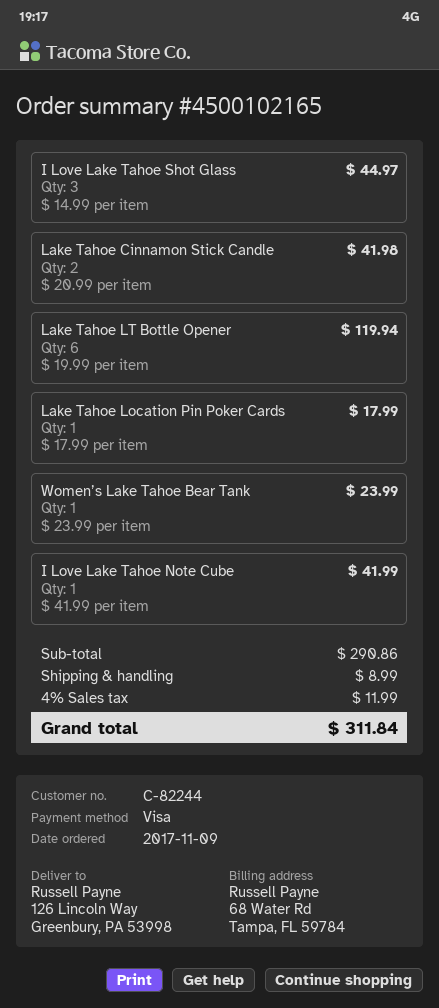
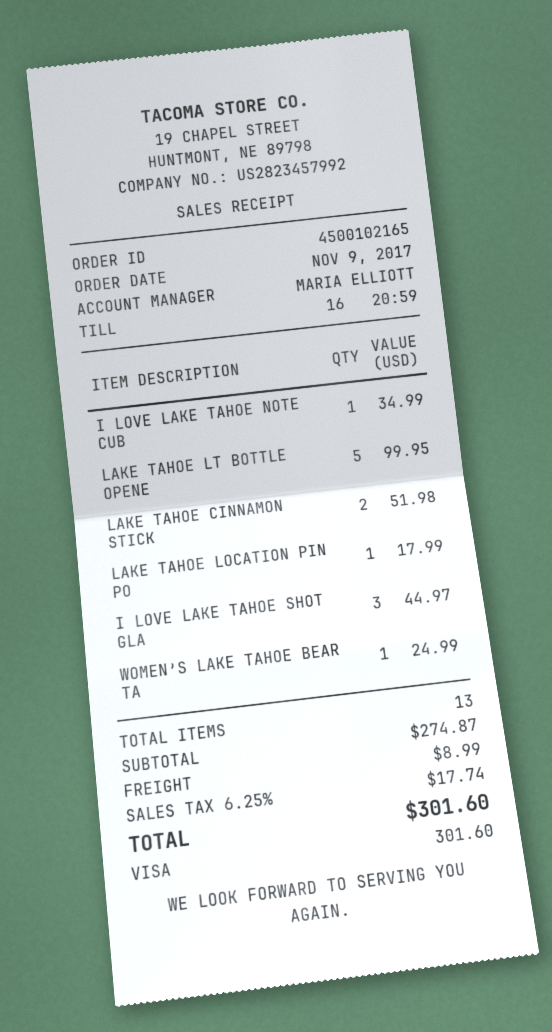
Lake Tahoe Cinnamon Stick Candle: 2 for 41.98 -> 2 for 51.98
Lake Tahoe LT Bottle Opener: 6 for 119.94 -> 5 for 99.95
Women’s Lake Tahoe Bear Tank: 1 for 23.99 -> 1 for 24.99
I Love Lake Tahoe Note Cube: 1 for 41.99 -> 1 for 34.99
subtotal: 290.86 -> 274.87
tax: 4% = 11.99 -> 6.25% = 17.74
total: 311.84 -> 301.60

